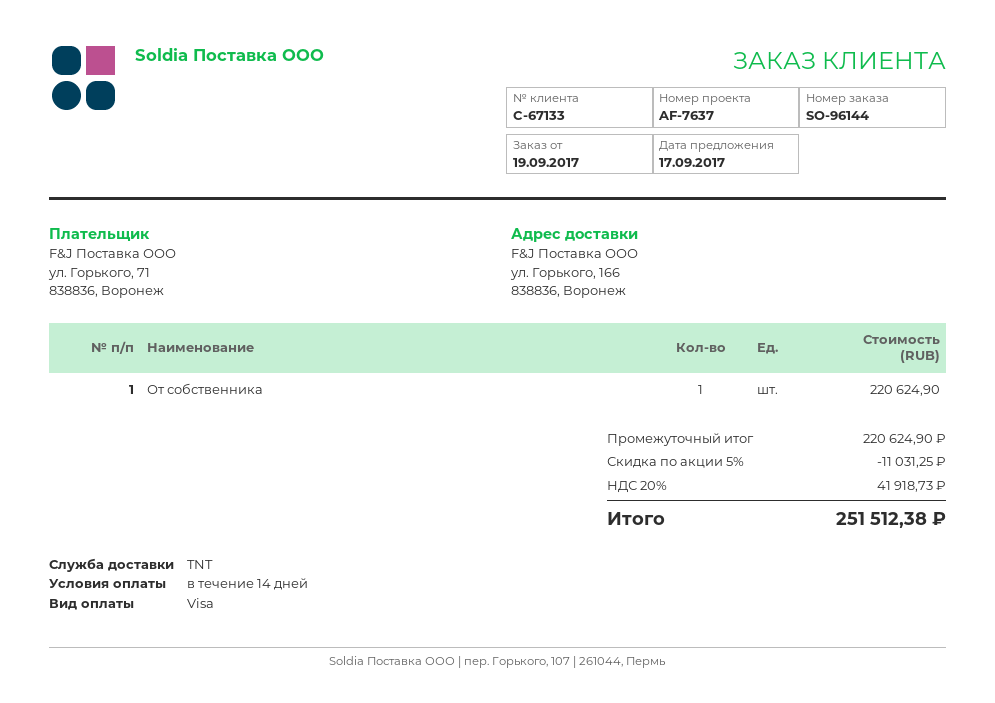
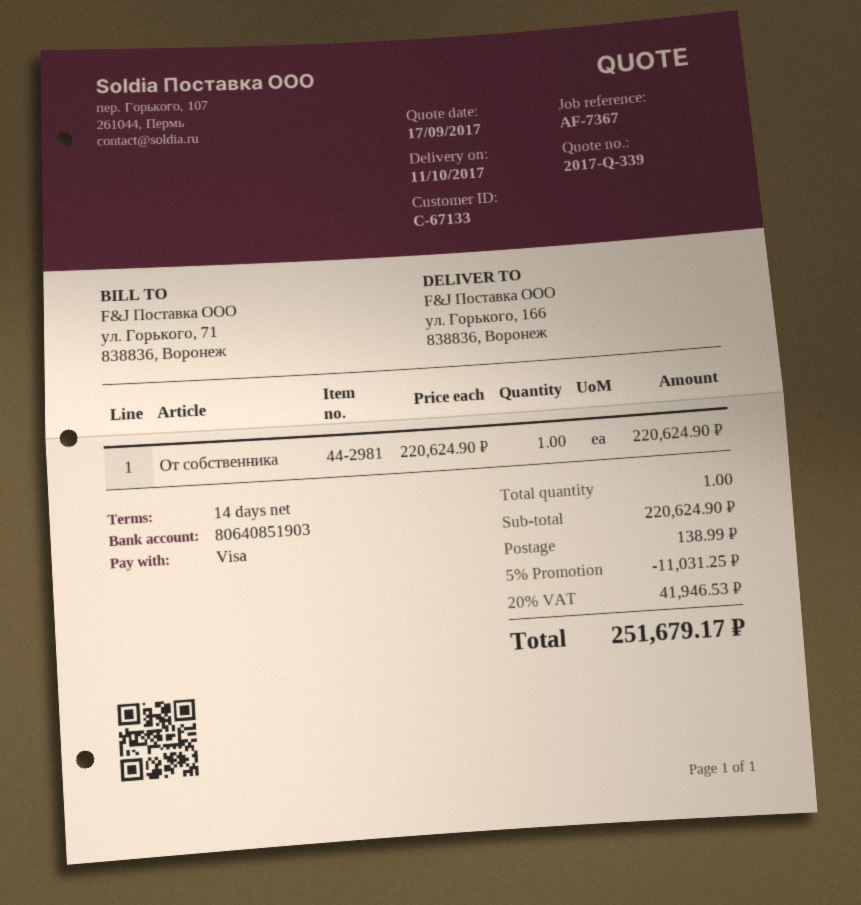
reference: AF-7637 -> AF-7367
shipping: none -> 138.99
tax: 20% = 41918.73 -> 20% = 41946.53
total: 251512.38 -> 251679.17

